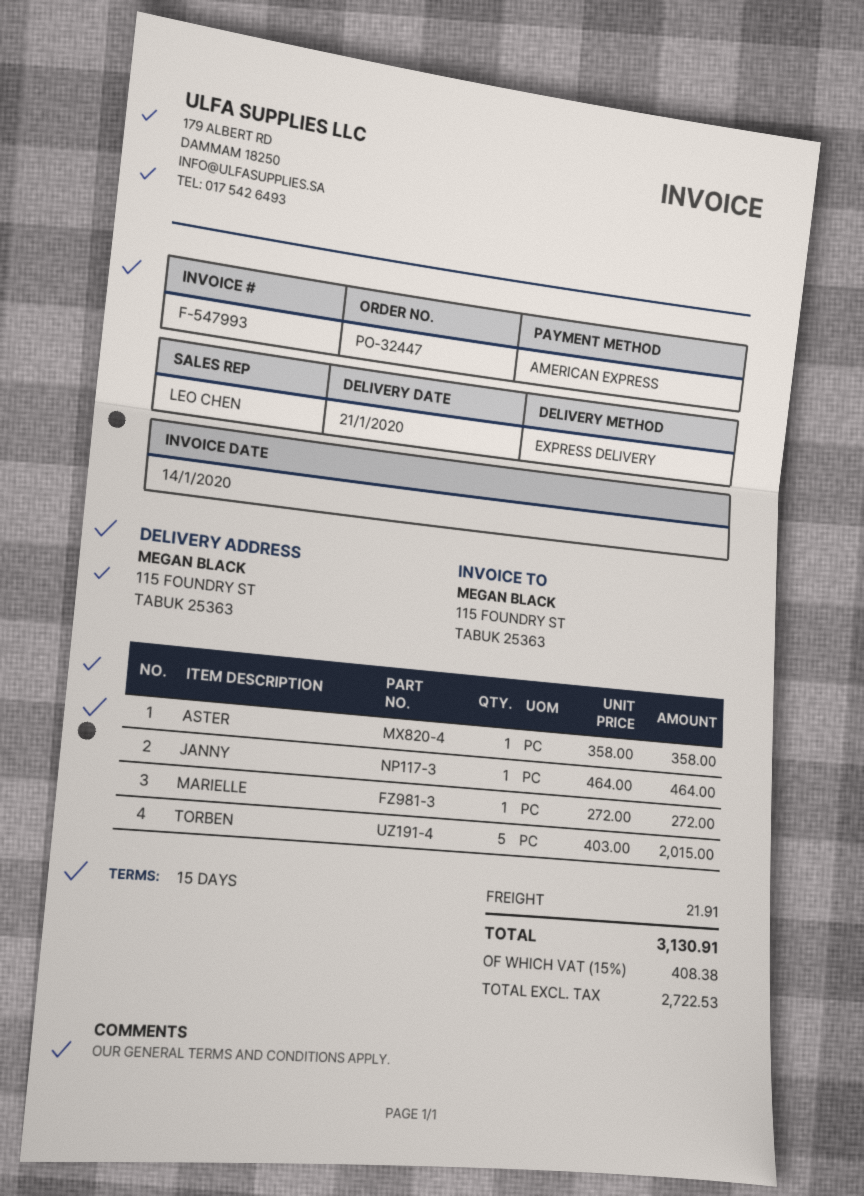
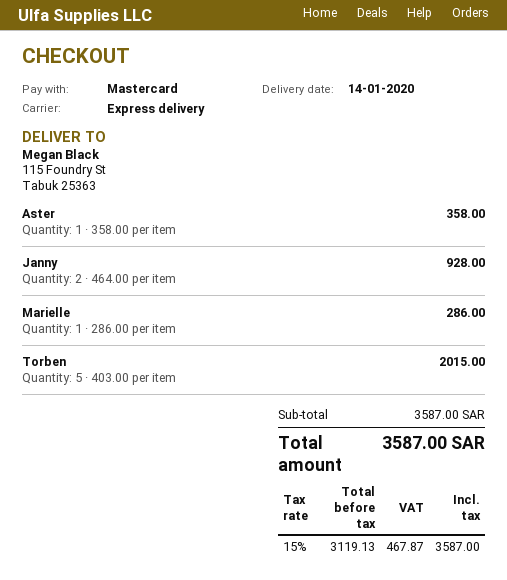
delivery date: 2020-01-21 -> 2020-01-14
payment method: American Express -> Mastercard
JANNY: 1 x 464.00 = 464.00 -> 2 x 464.00 = 928.00
MARIELLE: 1 x 272.00 = 272.00 -> 1 x 286.00 = 286.00
shipping: 21.91 -> none
net: 2722.53 -> 3119.13
tax: 15% = 408.38 -> 15% = 467.87
total: 3130.91 -> 3587.00

